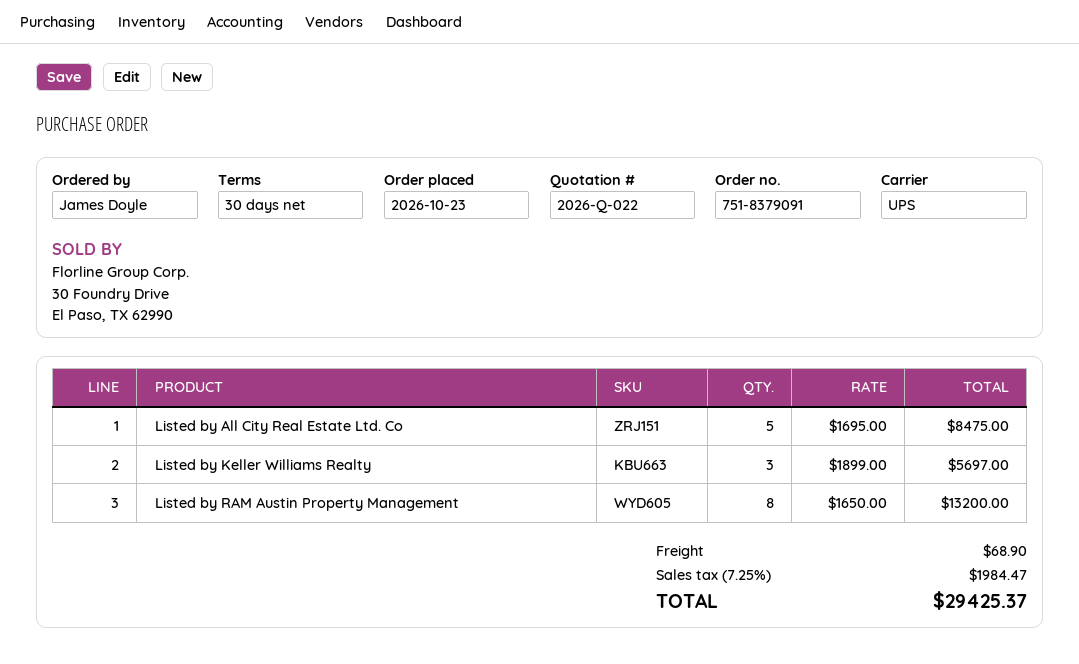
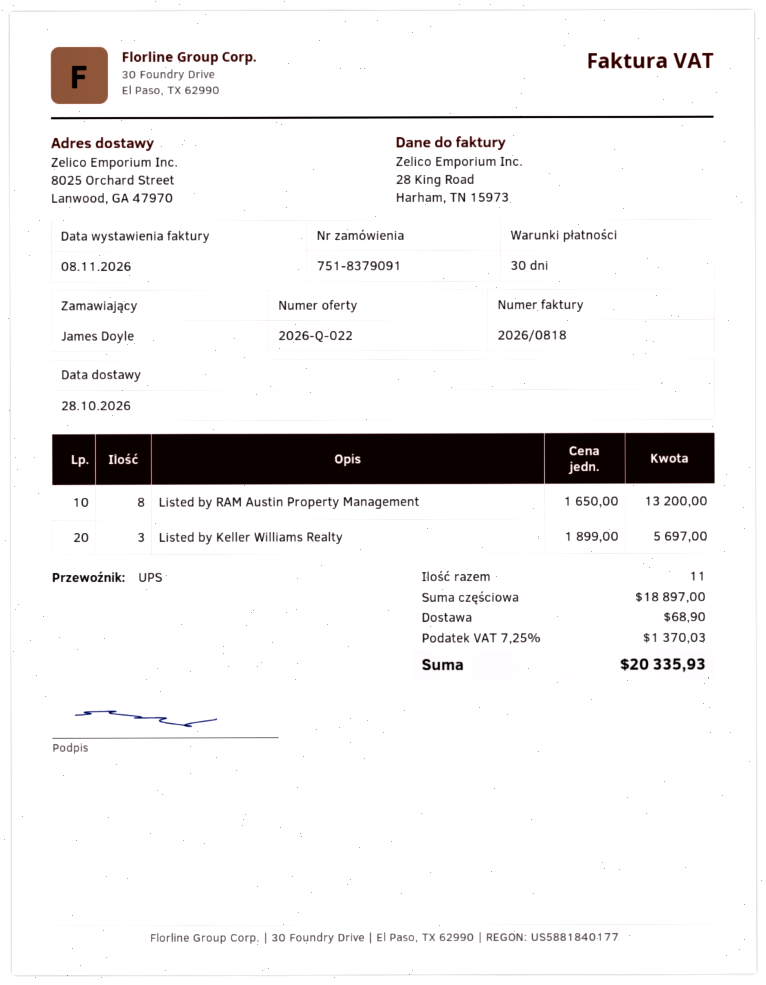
Listed by All City Real Estate Ltd. Co: 5 x 1695.00 = 8475.00 -> none
tax: 7.25% = 1984.47 -> 7.25% = 1370.03
total: 29425.37 -> 20335.93

